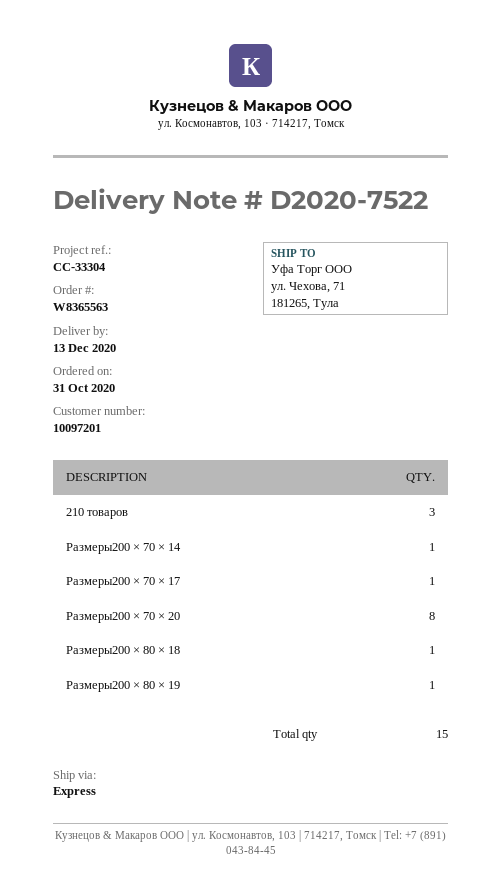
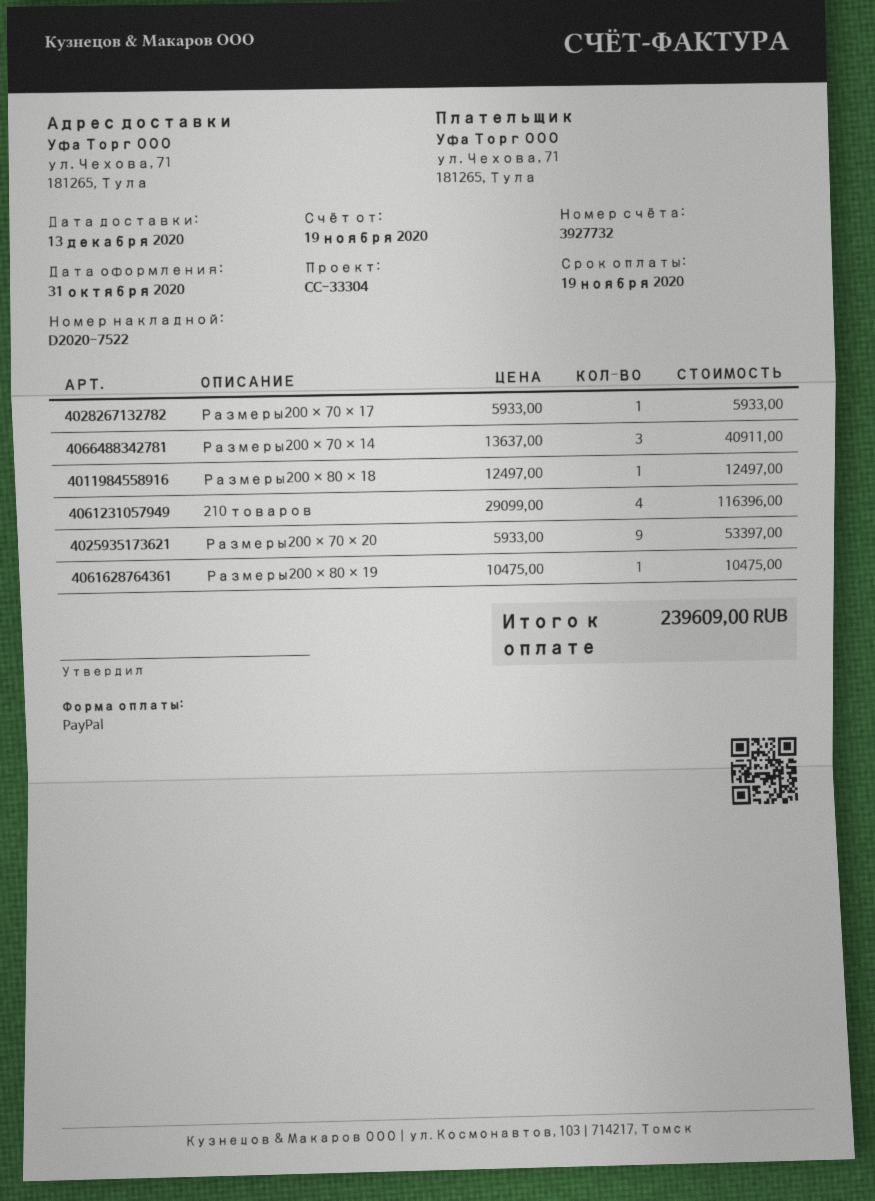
210 товаров: 3 -> 4
Размеры200 × 70 × 14: 1 -> 3
Размеры200 × 70 × 20: 8 -> 9

